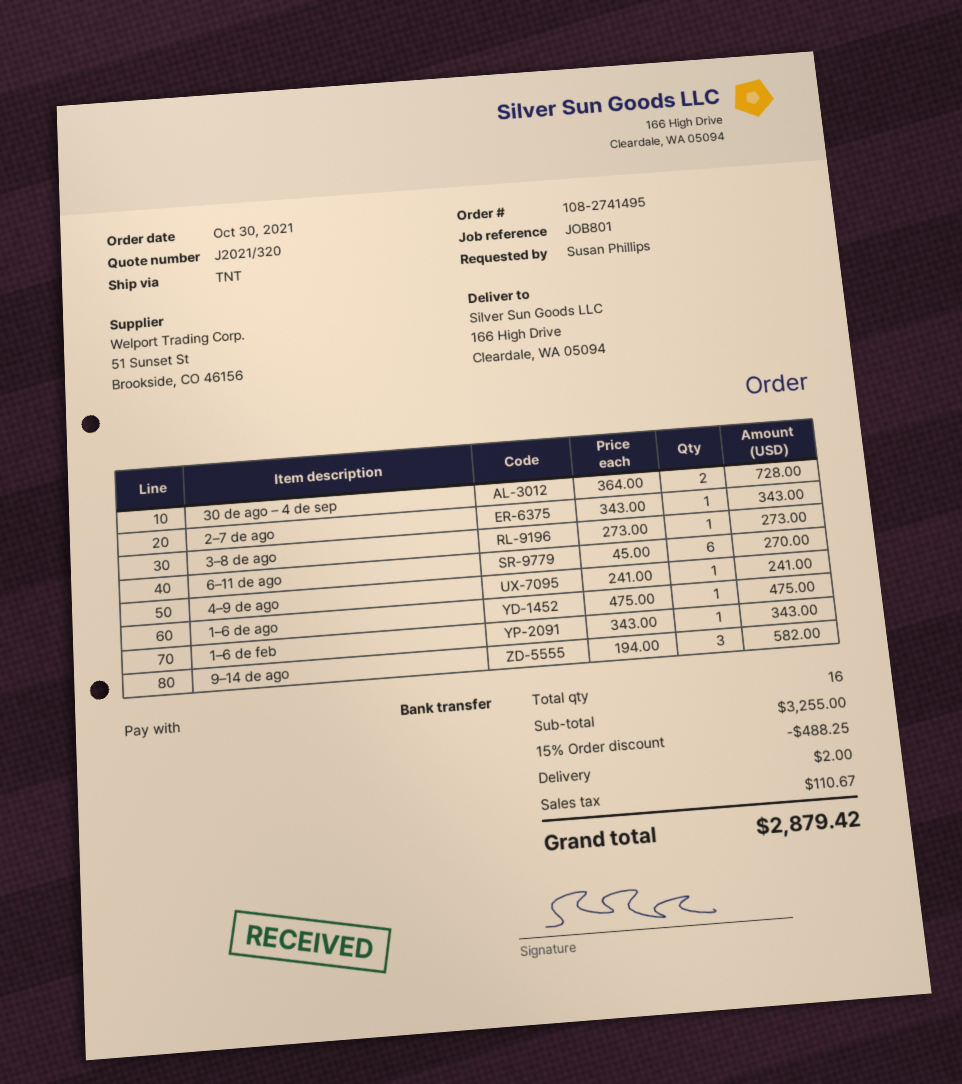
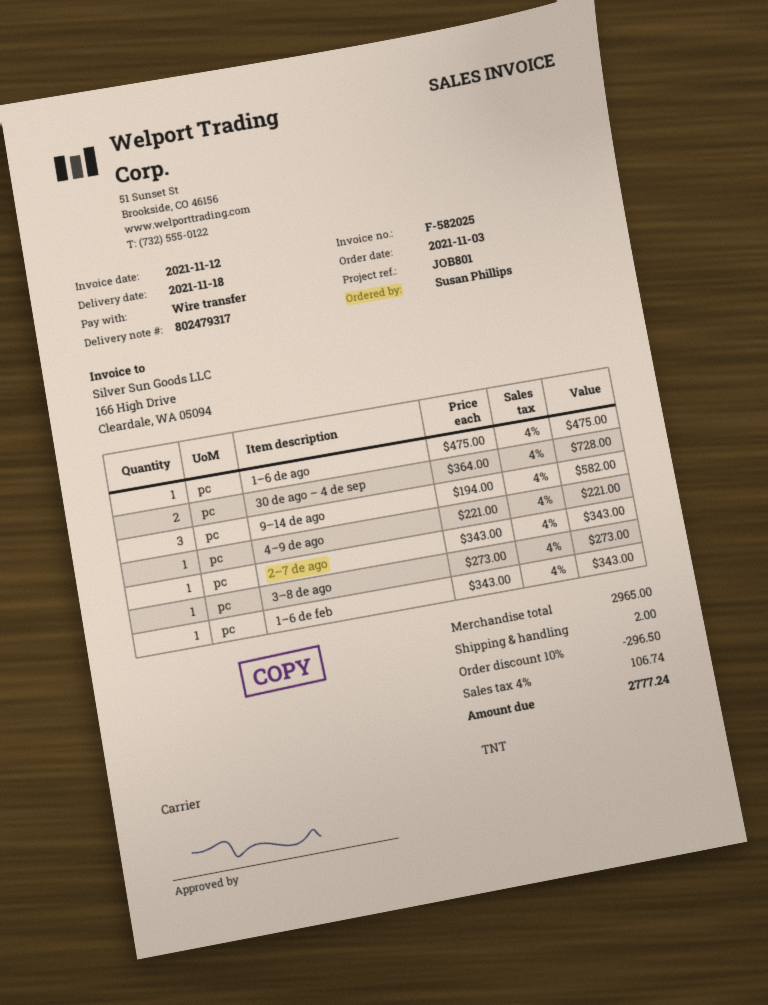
order date: 2021-10-30 -> 2021-11-03
6–11 de ago: 6 x 45.00 = 270.00 -> none
4–9 de ago: 1 x 241.00 = 241.00 -> 1 x 221.00 = 221.00
subtotal: 3255.00 -> 2965.00
discount: 15% = 488.25 -> 10% = 296.50
tax: 110.67 -> 106.74
total: 2879.42 -> 2777.24

